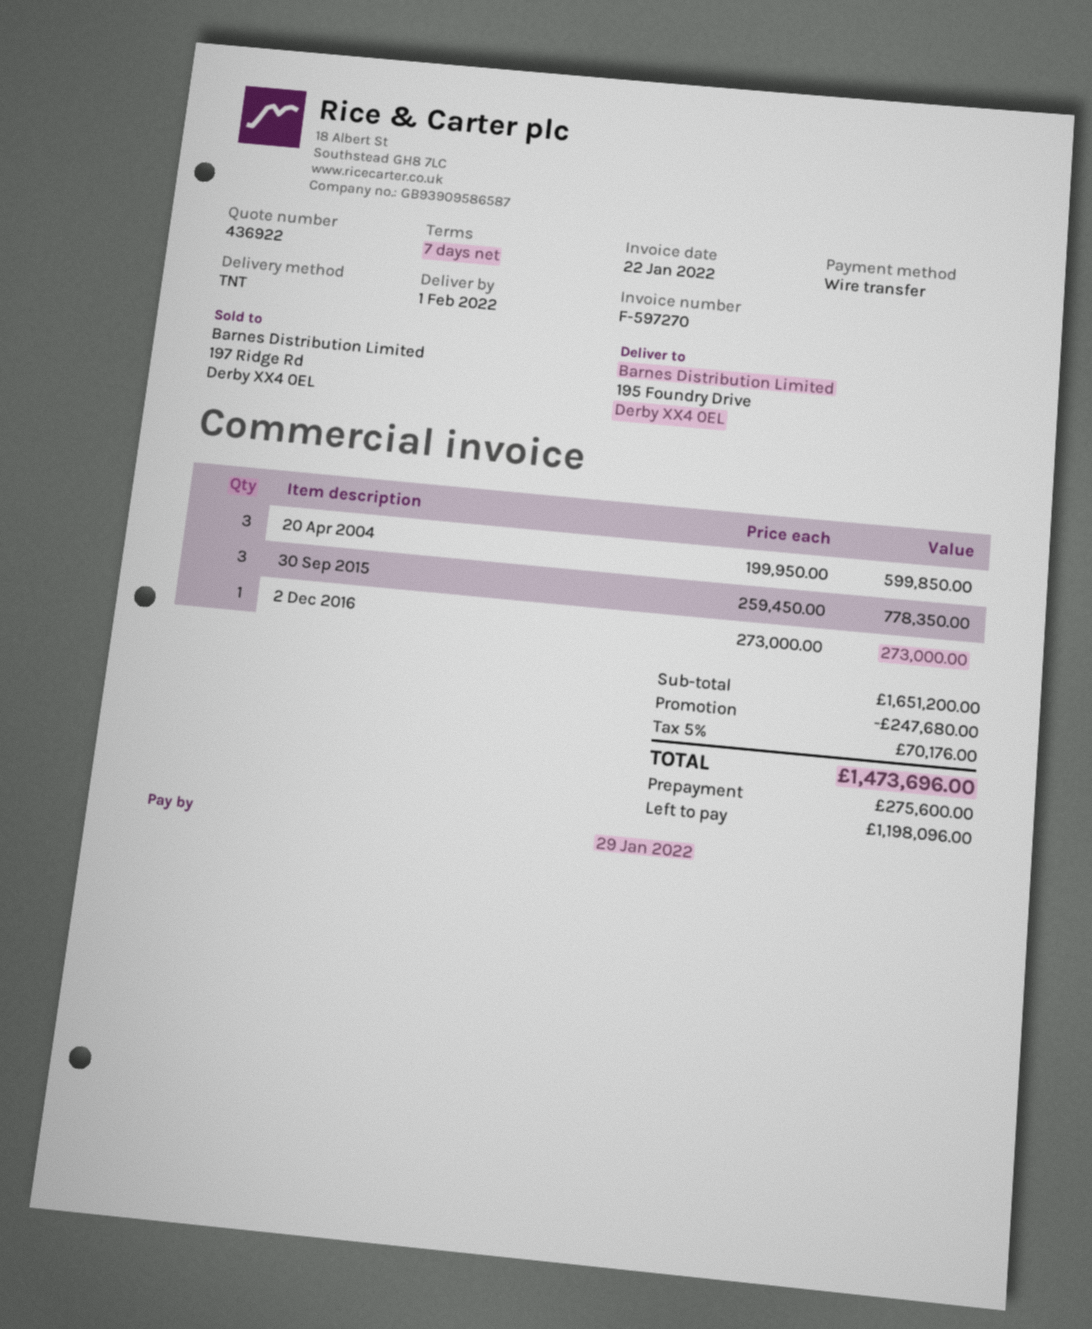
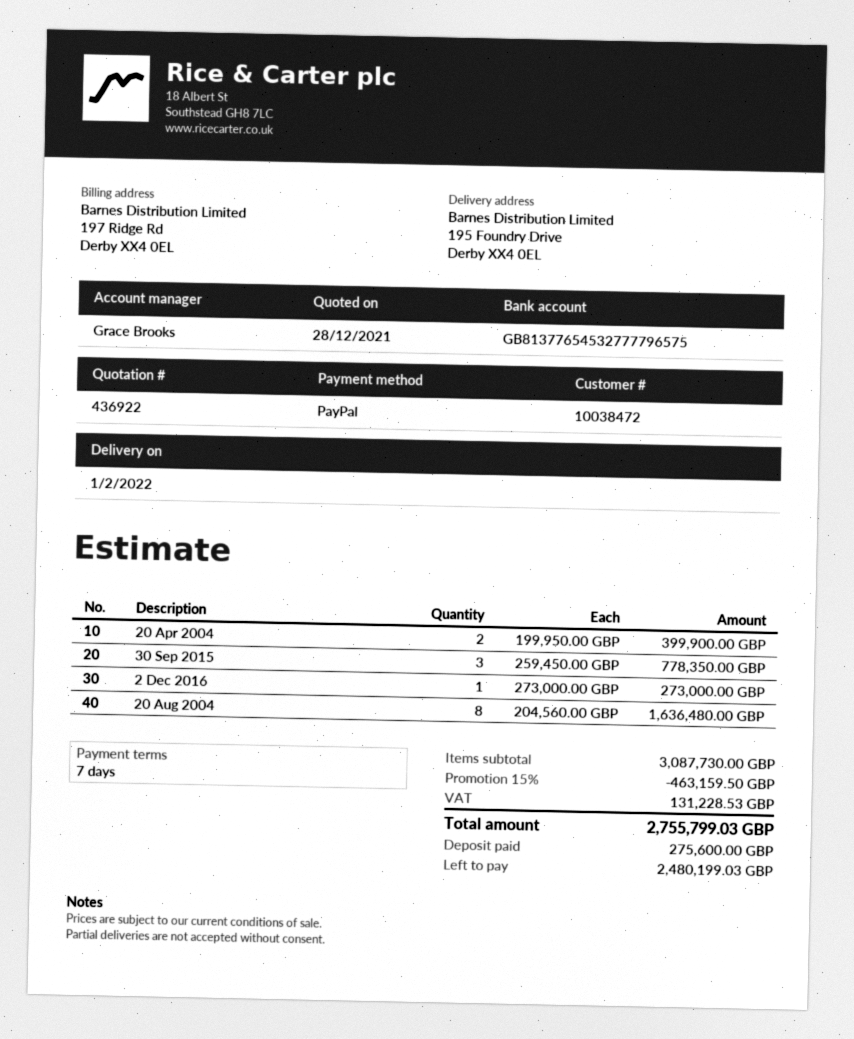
payment method: bank transfer -> PayPal
20 Apr 2004: 3 x 199950.00 = 599850.00 -> 2 x 199950.00 = 399900.00
20 Aug 2004: none -> 8 x 204560.00 = 1636480.00
subtotal: 1651200.00 -> 3087730.00
discount: 247680.00 -> 463159.50
tax: 70176.00 -> 131228.53
total: 1473696.00 -> 2755799.03
balance: 1198096.00 -> 2480199.03

